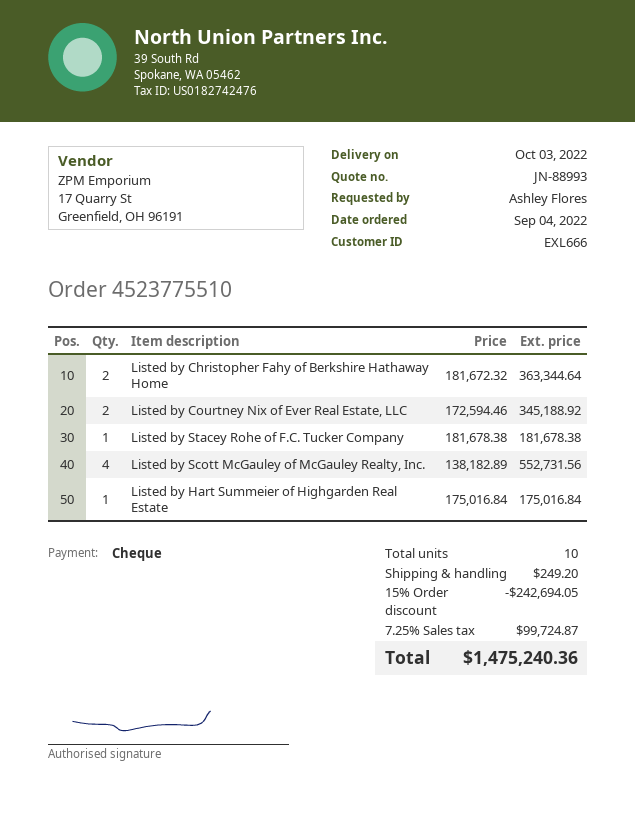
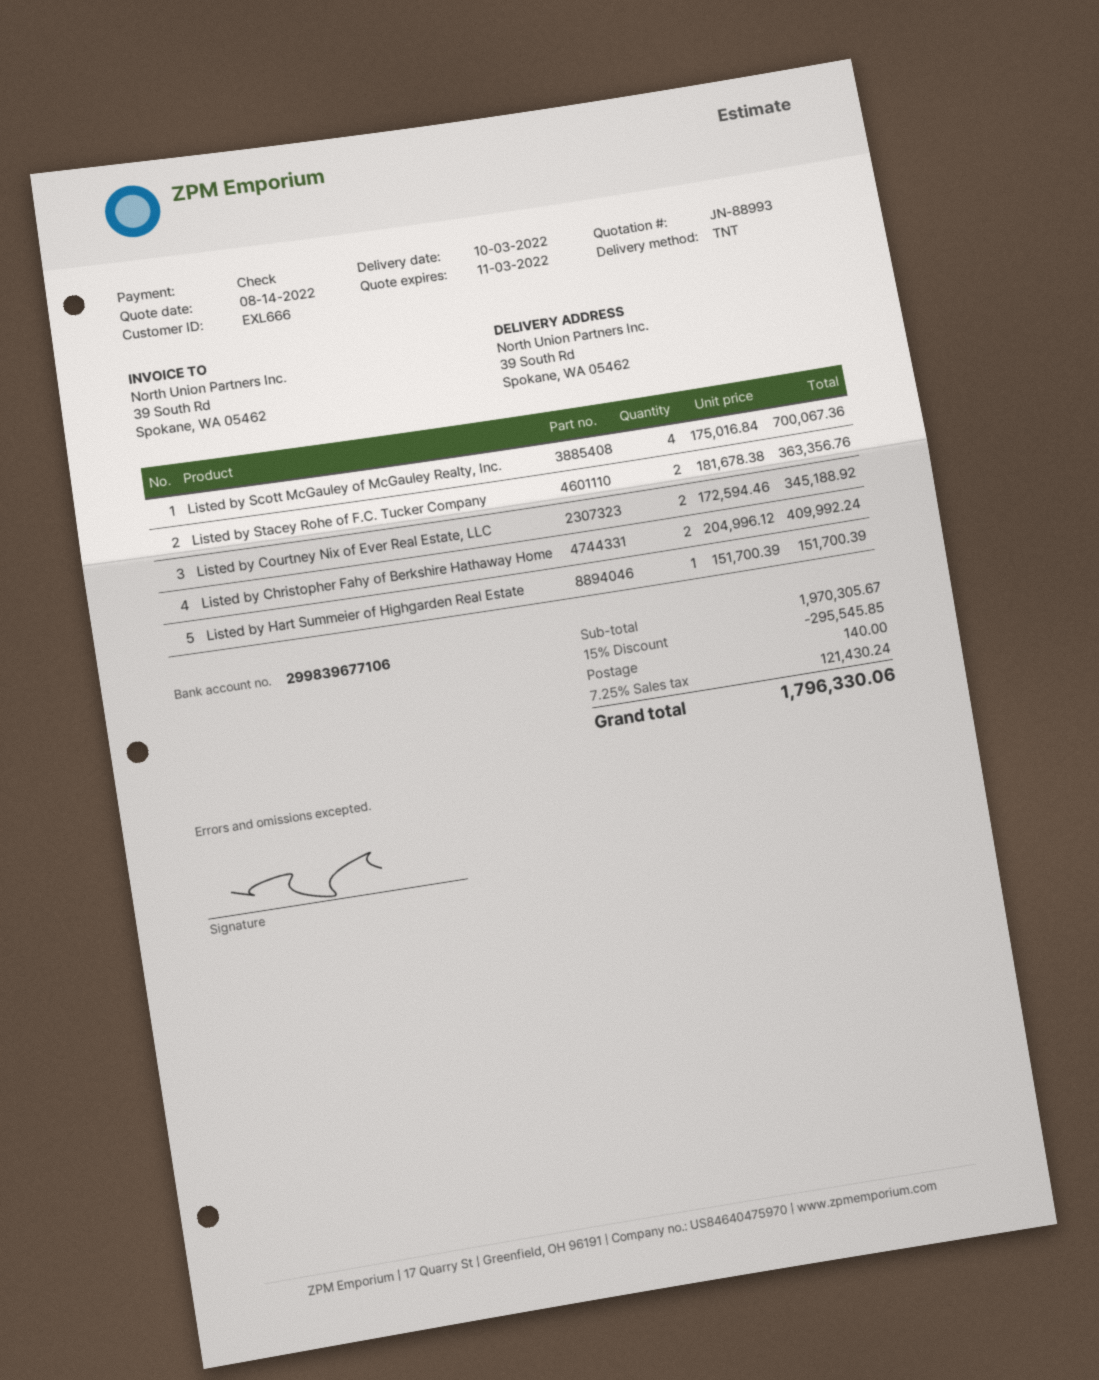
Listed by Christopher Fahy of Berkshire Hathaway Home: 2 x 181672.32 = 363344.64 -> 2 x 204996.12 = 409992.24
Listed by Stacey Rohe of F.C. Tucker Company: 1 x 181678.38 = 181678.38 -> 2 x 181678.38 = 363356.76
Listed by Scott McGauley of McGauley Realty, Inc.: 4 x 138182.89 = 552731.56 -> 4 x 175016.84 = 700067.36
Listed by Hart Summeier of Highgarden Real Estate: 1 x 175016.84 = 175016.84 -> 1 x 151700.39 = 151700.39
discount: 15% = 242694.05 -> 15% = 295545.85
shipping: 249.20 -> 140.00
tax: 7.25% = 99724.87 -> 7.25% = 121430.24
total: 1475240.36 -> 1796330.06

